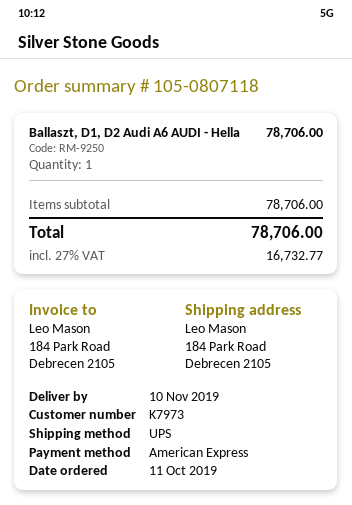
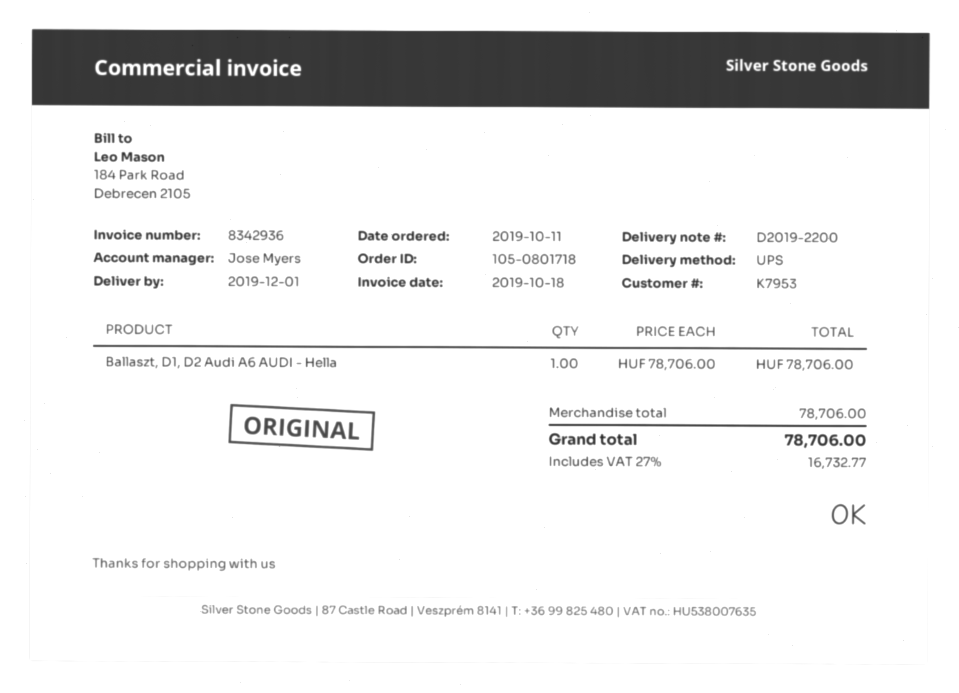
order number: 105-0807118 -> 105-0801718
delivery date: 2019-11-10 -> 2019-12-01
customer number: K7973 -> K7953

